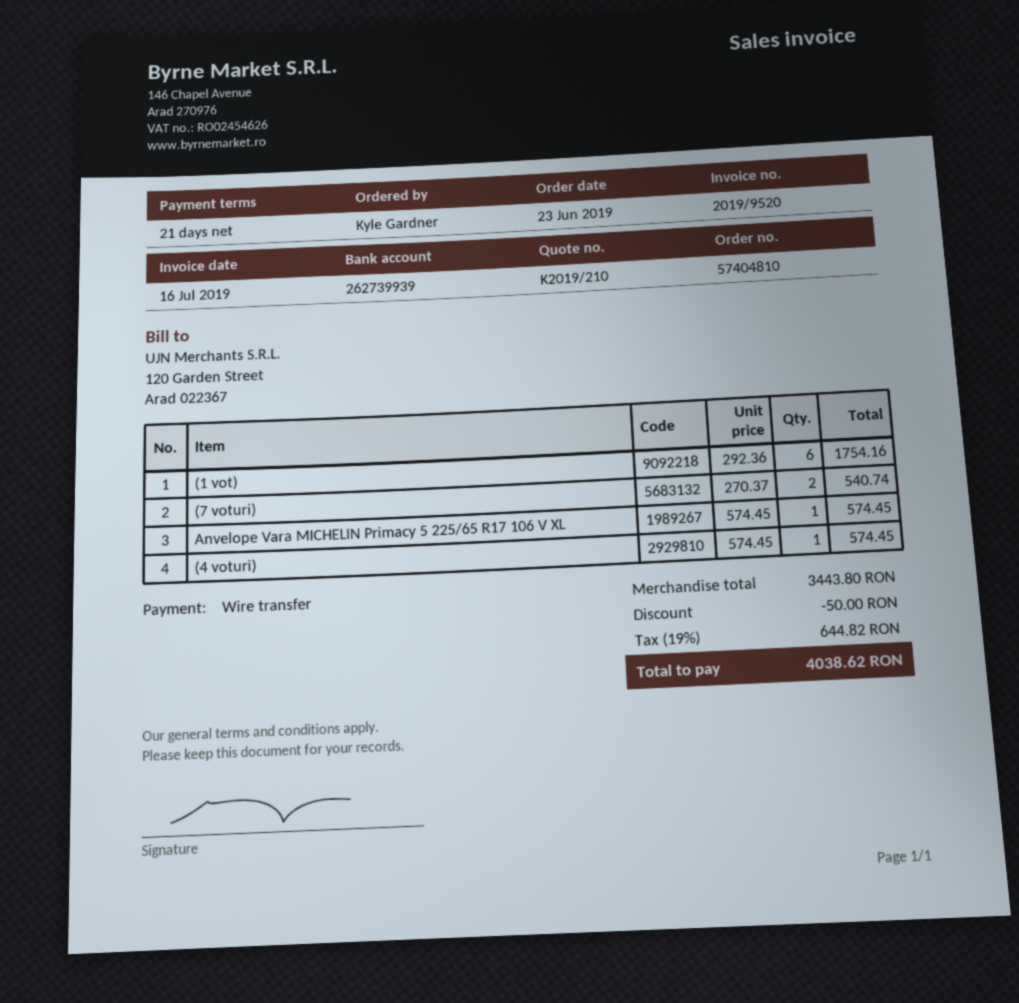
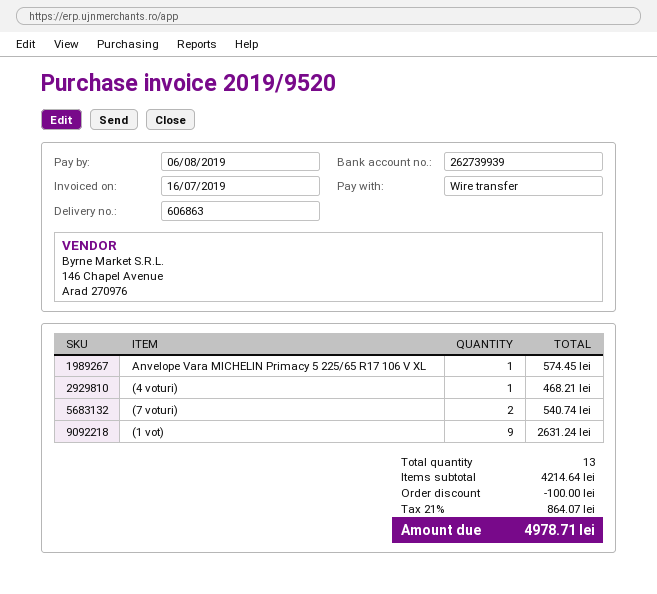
(1 vot): 6 for 1754.16 -> 9 for 2631.24
(4 voturi): 1 for 574.45 -> 1 for 468.21
subtotal: 3443.80 -> 4214.64
discount: 50.00 -> 100.00
tax: 19% = 644.82 -> 21% = 864.07
total: 4038.62 -> 4978.71

